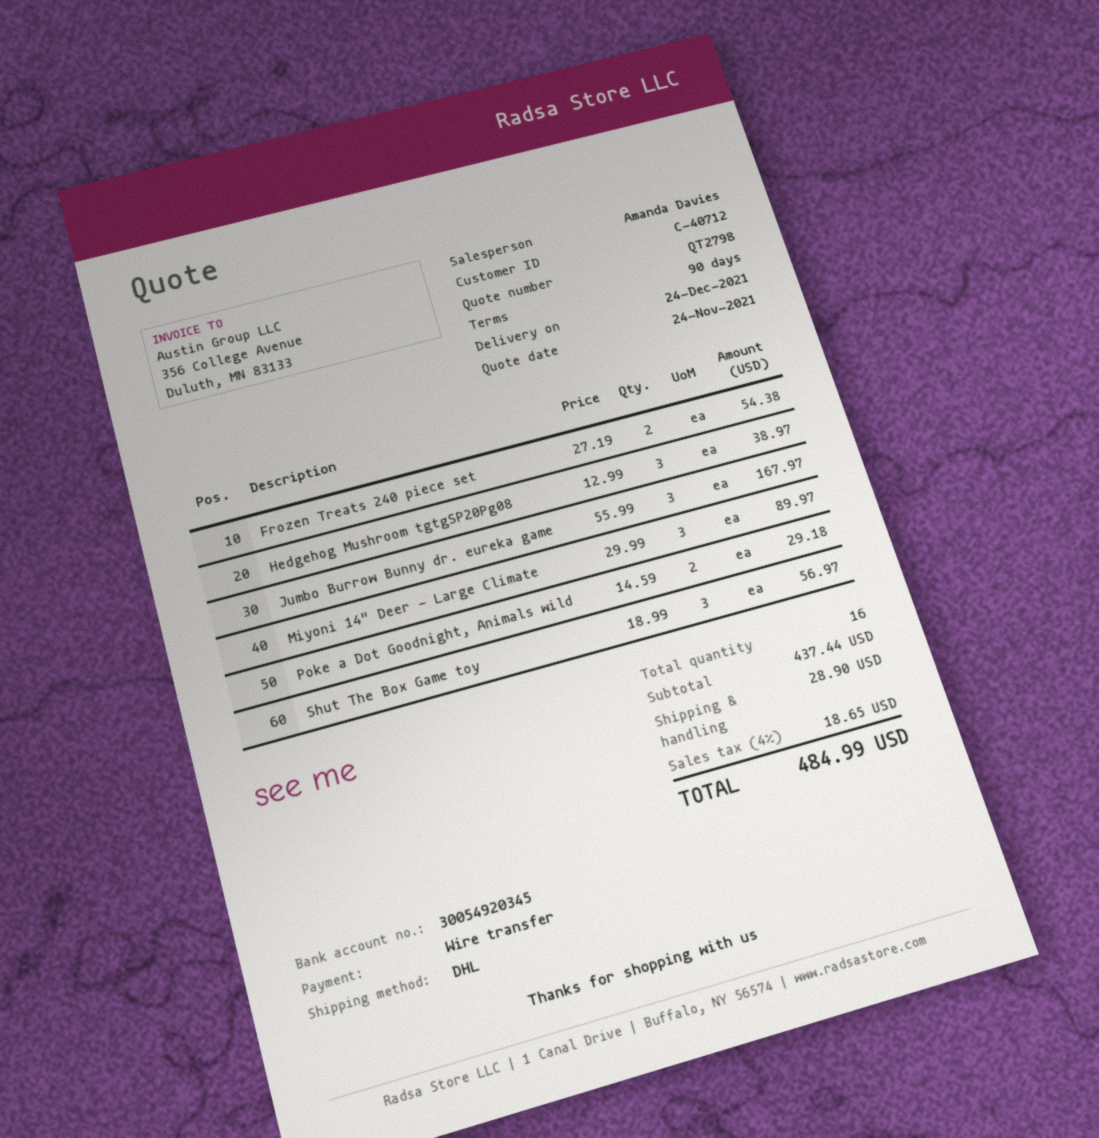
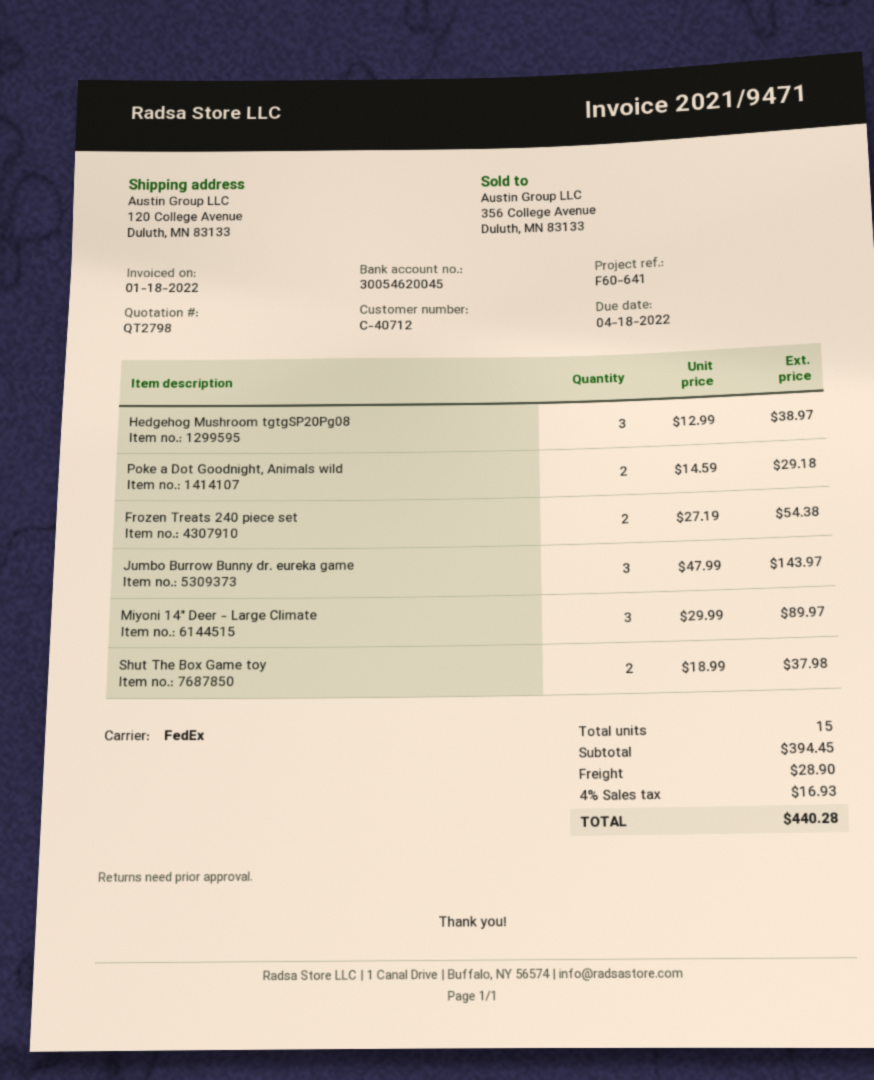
bank account: 30054920345 -> 30054620045
shipping method: DHL -> FedEx
Jumbo Burrow Bunny dr. eureka game: 3 x 55.99 = 167.97 -> 3 x 47.99 = 143.97
Shut The Box Game toy: 3 x 18.99 = 56.97 -> 2 x 18.99 = 37.98
total quantity: 16 -> 15
subtotal: 437.44 -> 394.45
tax: 4% = 18.65 -> 4% = 16.93
total: 484.99 -> 440.28

